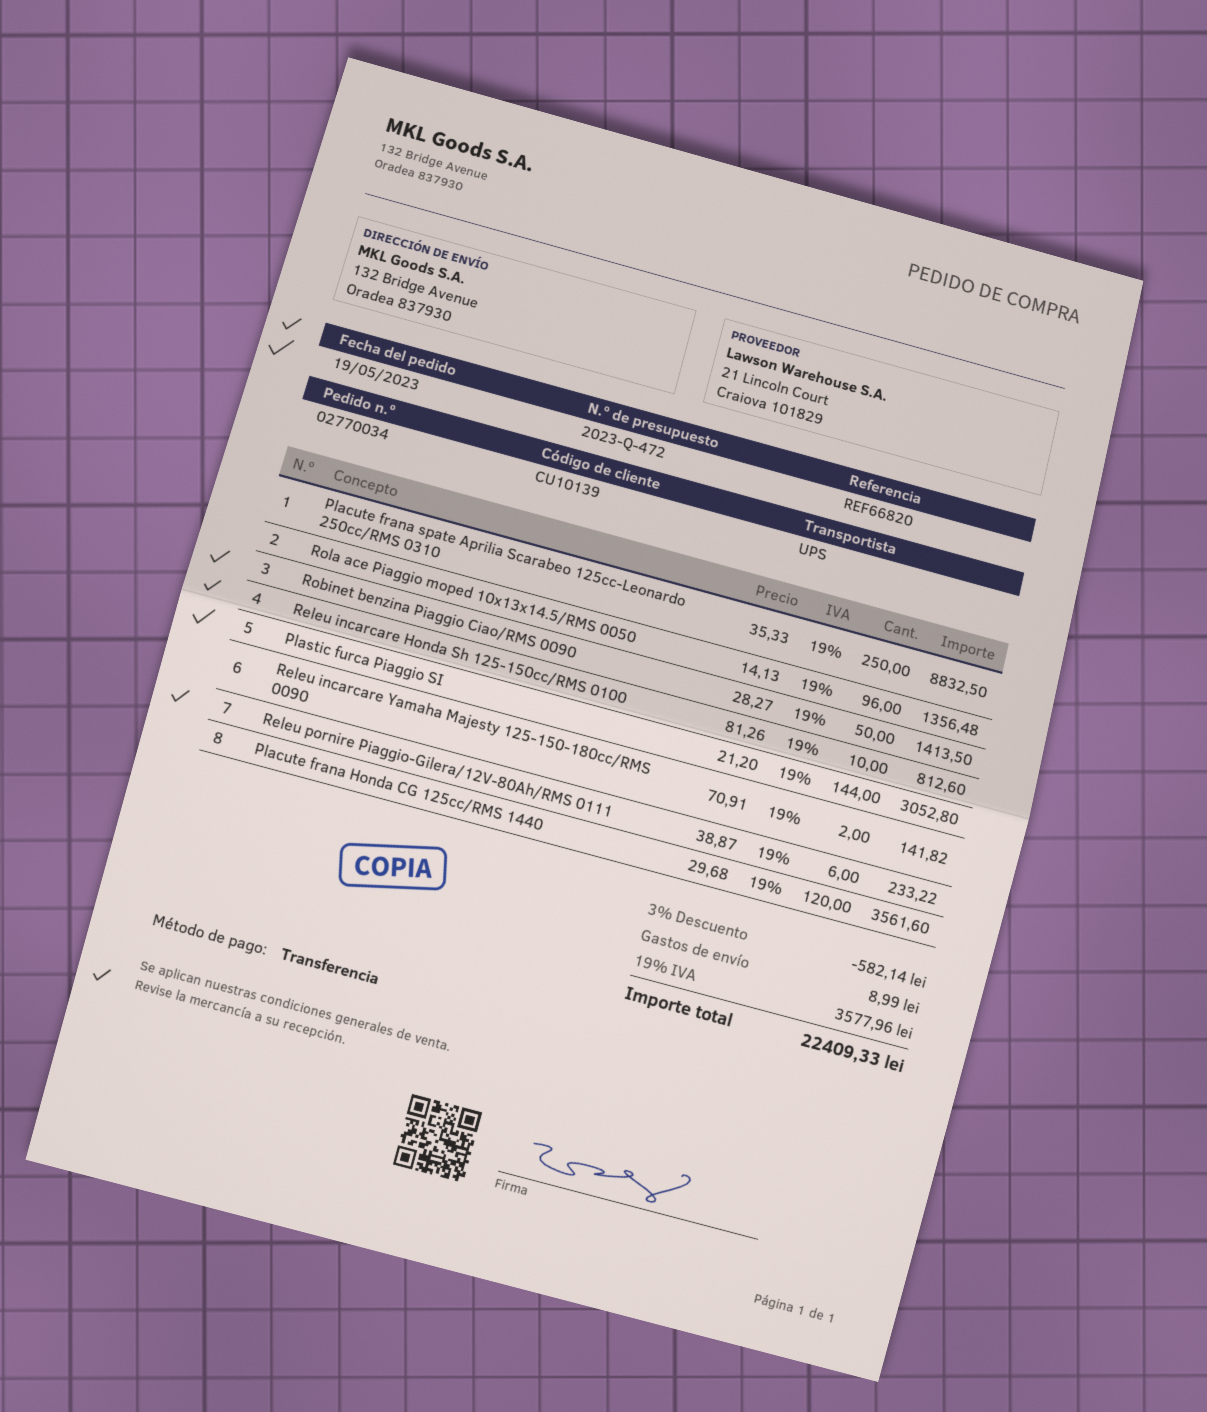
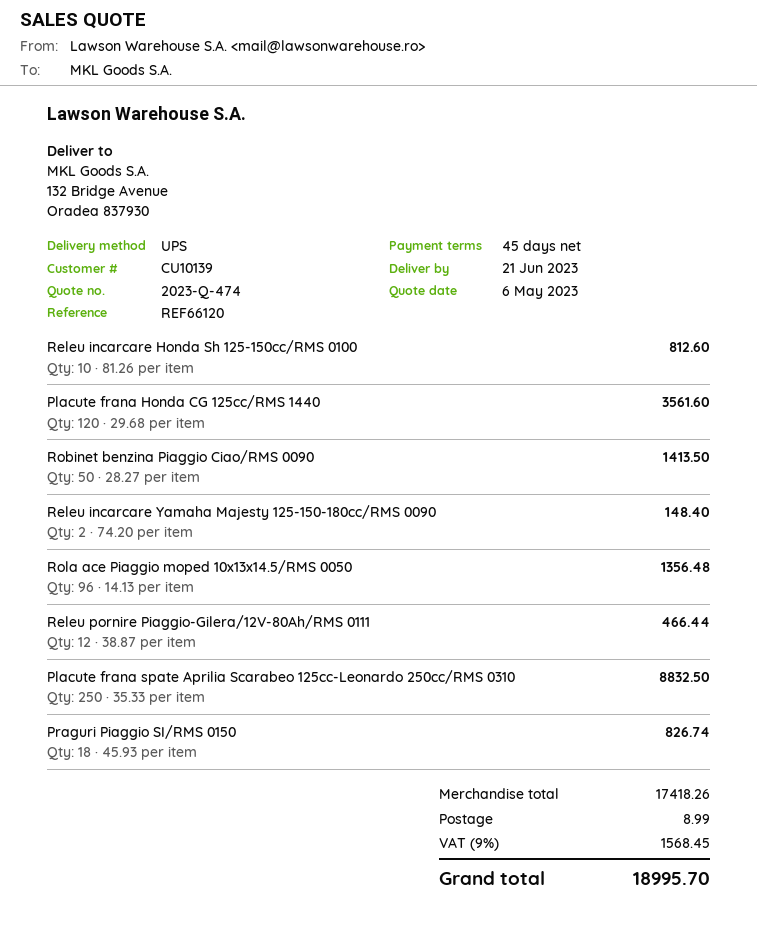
quote number: 2023-Q-472 -> 2023-Q-474
reference: REF66820 -> REF66120
Plastic furca Piaggio SI: 144 x 21.20 = 3052.80 -> none
Releu incarcare Yamaha Majesty 125-150-180cc/RMS 0090: 2 x 70.91 = 141.82 -> 2 x 74.20 = 148.40
Releu pornire Piaggio-Gilera/12V-80Ah/RMS 0111: 6 x 38.87 = 233.22 -> 12 x 38.87 = 466.44
Praguri Piaggio SI/RMS 0150: none -> 18 x 45.93 = 826.74
discount: 3% = 582.14 -> none
tax: 19% = 3577.96 -> 9% = 1568.45
total: 22409.33 -> 18995.70

